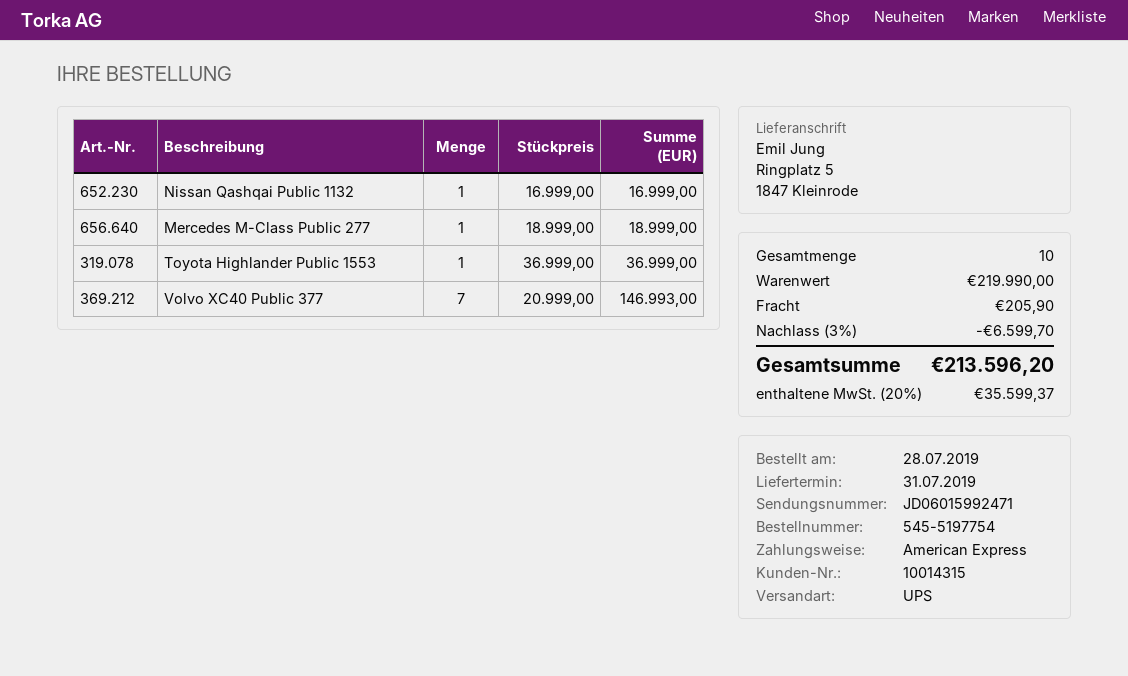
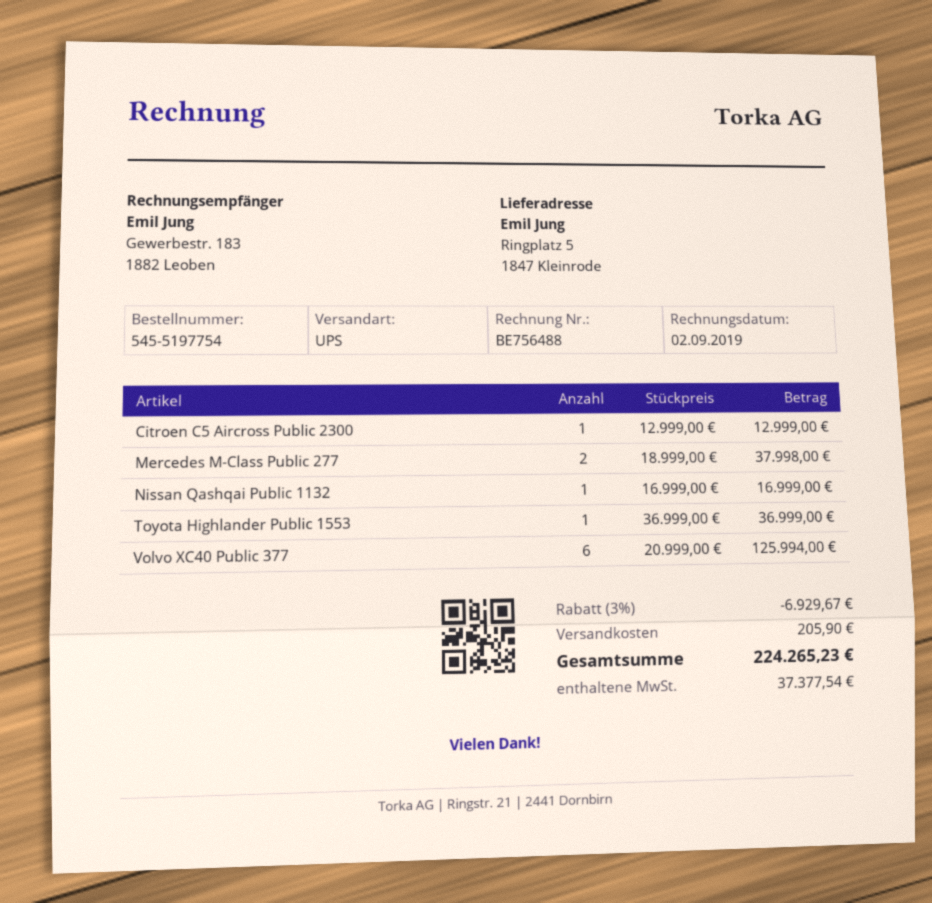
Mercedes M-Class Public 277: 1 x 18999.00 = 18999.00 -> 2 x 18999.00 = 37998.00
Volvo XC40 Public 377: 7 x 20999.00 = 146993.00 -> 6 x 20999.00 = 125994.00
Citroen C5 Aircross Public 2300: none -> 1 x 12999.00 = 12999.00
discount: 3% = 6599.70 -> 3% = 6929.67
tax: 35599.37 -> 37377.54
total: 213596.20 -> 224265.23

